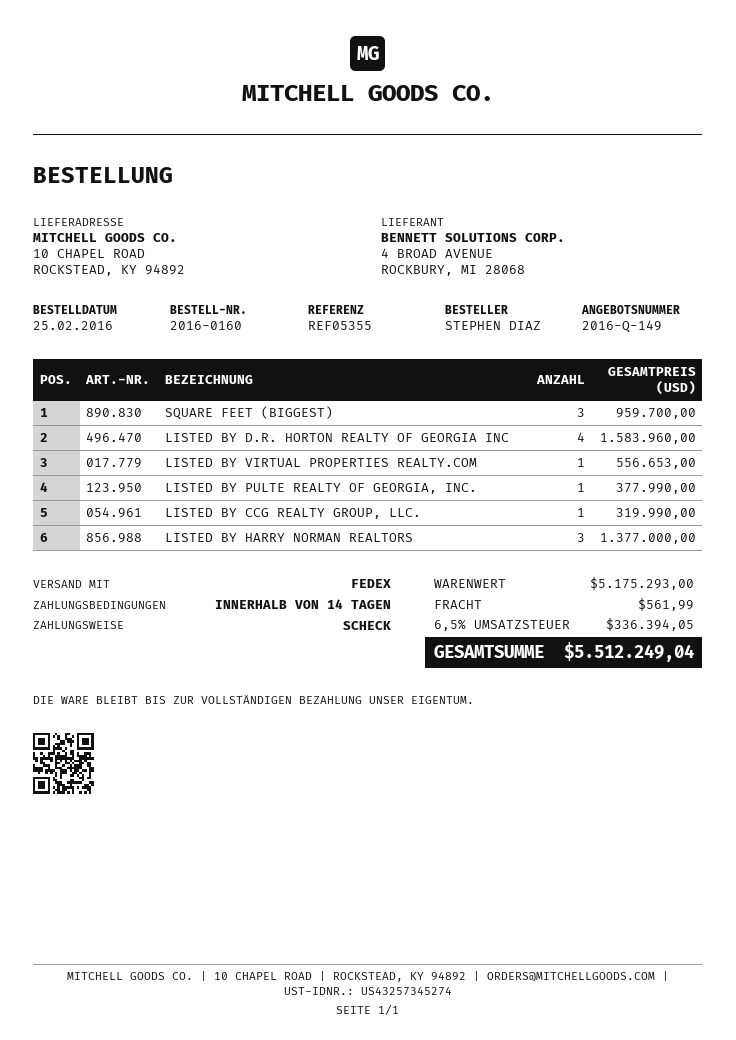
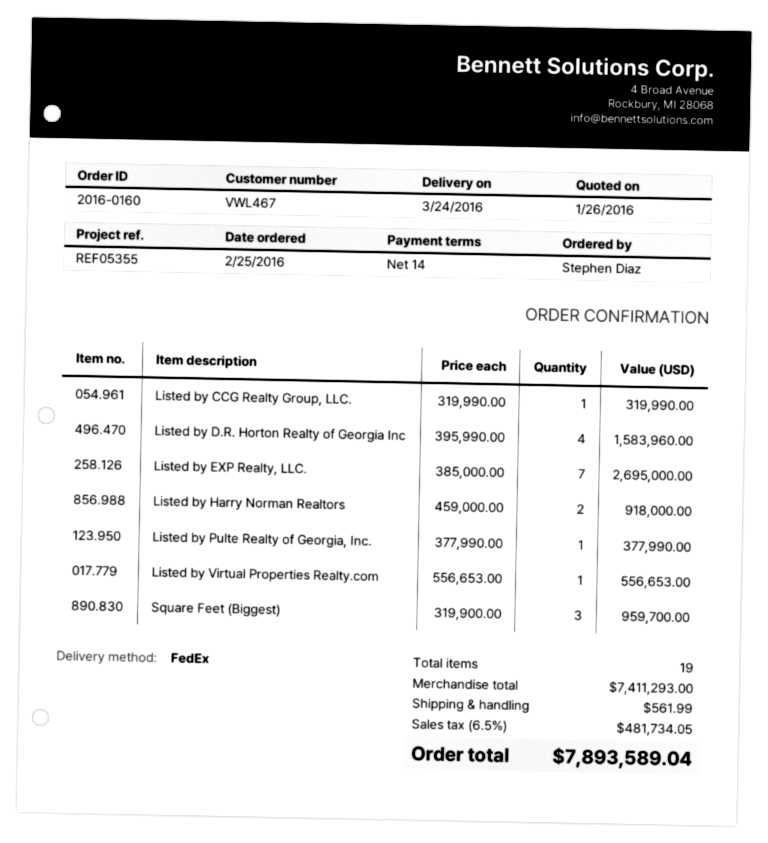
LISTED BY HARRY NORMAN REALTORS: 3 for 1377000.00 -> 2 for 918000.00
Listed by EXP Realty, LLC.: none -> 7 for 2695000.00
subtotal: 5175293.00 -> 7411293.00
tax: 6.5% = 336394.05 -> 6.5% = 481734.05
total: 5512249.04 -> 7893589.04

